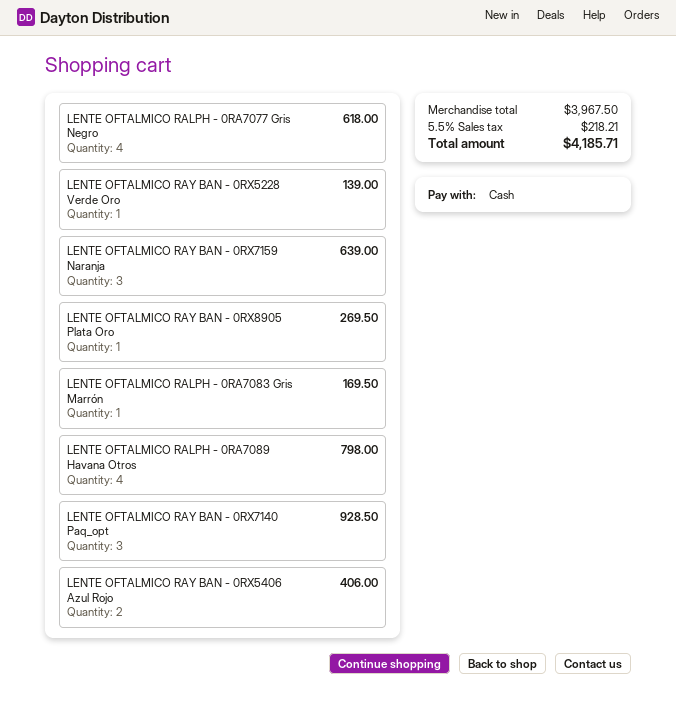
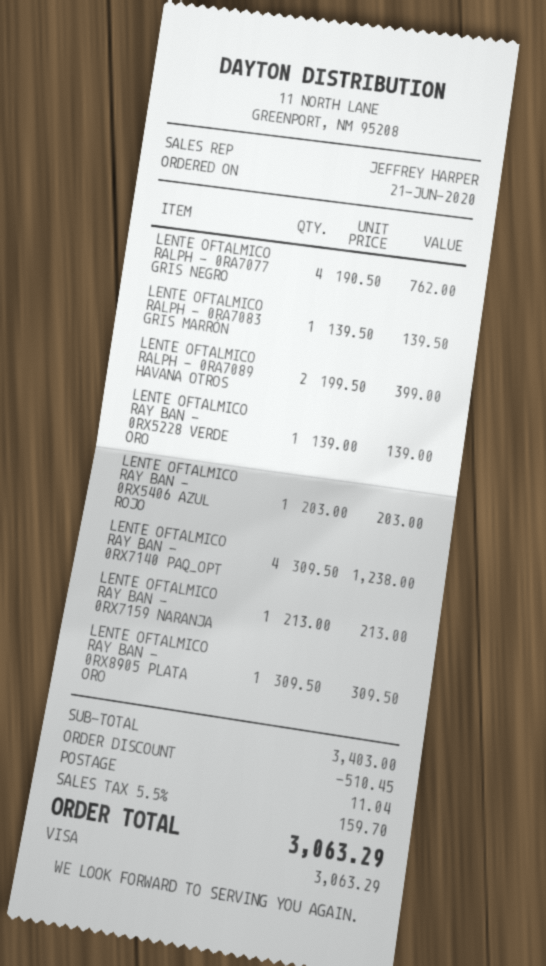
payment method: cash -> Visa
LENTE OFTALMICO RALPH - 0RA7077 Gris Negro: 4 for 618.00 -> 4 for 762.00
LENTE OFTALMICO RAY BAN - 0RX7159 Naranja: 3 for 639.00 -> 1 for 213.00
LENTE OFTALMICO RAY BAN - 0RX8905 Plata Oro: 1 for 269.50 -> 1 for 309.50
LENTE OFTALMICO RALPH - 0RA7083 Gris Marrón: 1 for 169.50 -> 1 for 139.50
LENTE OFTALMICO RALPH - 0RA7089 Havana Otros: 4 for 798.00 -> 2 for 399.00
LENTE OFTALMICO RAY BAN - 0RX7140 Paq_opt: 3 for 928.50 -> 4 for 1238.00
LENTE OFTALMICO RAY BAN - 0RX5406 Azul Rojo: 2 for 406.00 -> 1 for 203.00
subtotal: 3967.50 -> 3403.00
discount: none -> 510.45
shipping: none -> 11.04
tax: 5.5% = 218.21 -> 5.5% = 159.70
total: 4185.71 -> 3063.29

